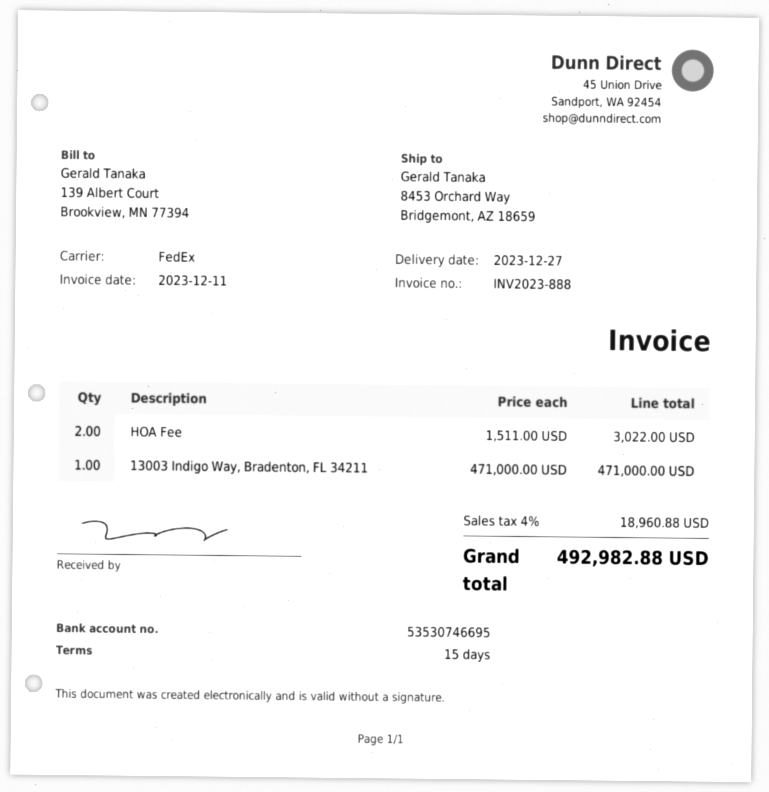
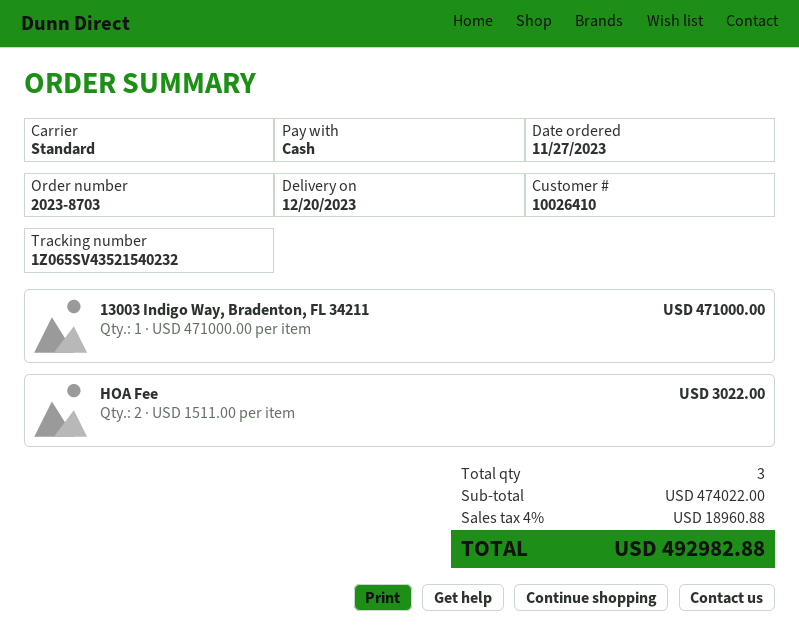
delivery date: 2023-12-27 -> 2023-12-20
shipping method: FedEx -> standard

